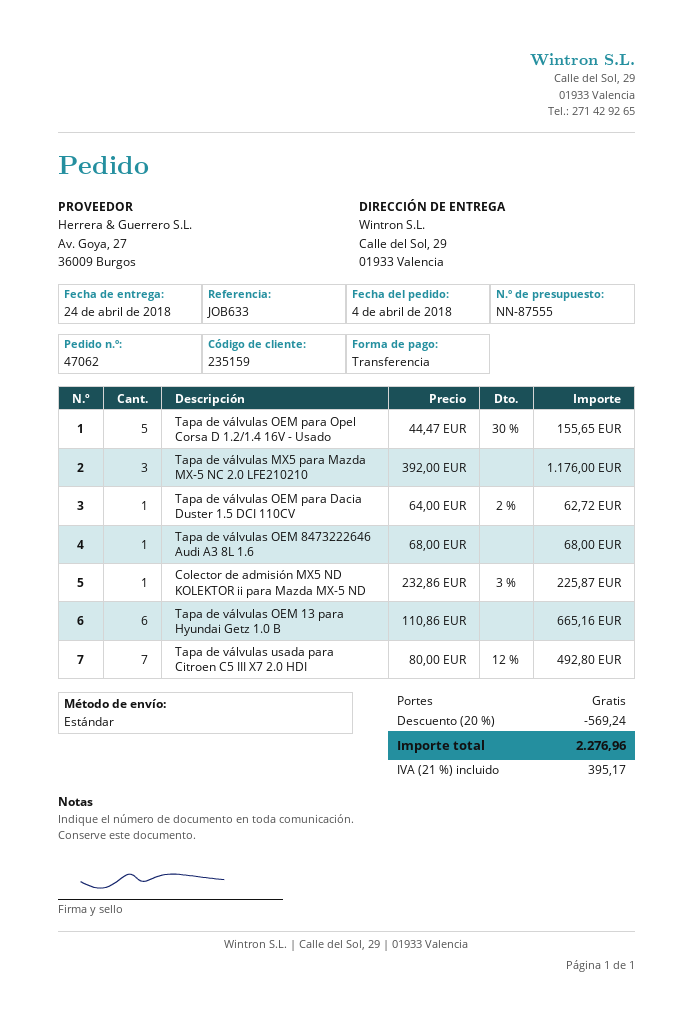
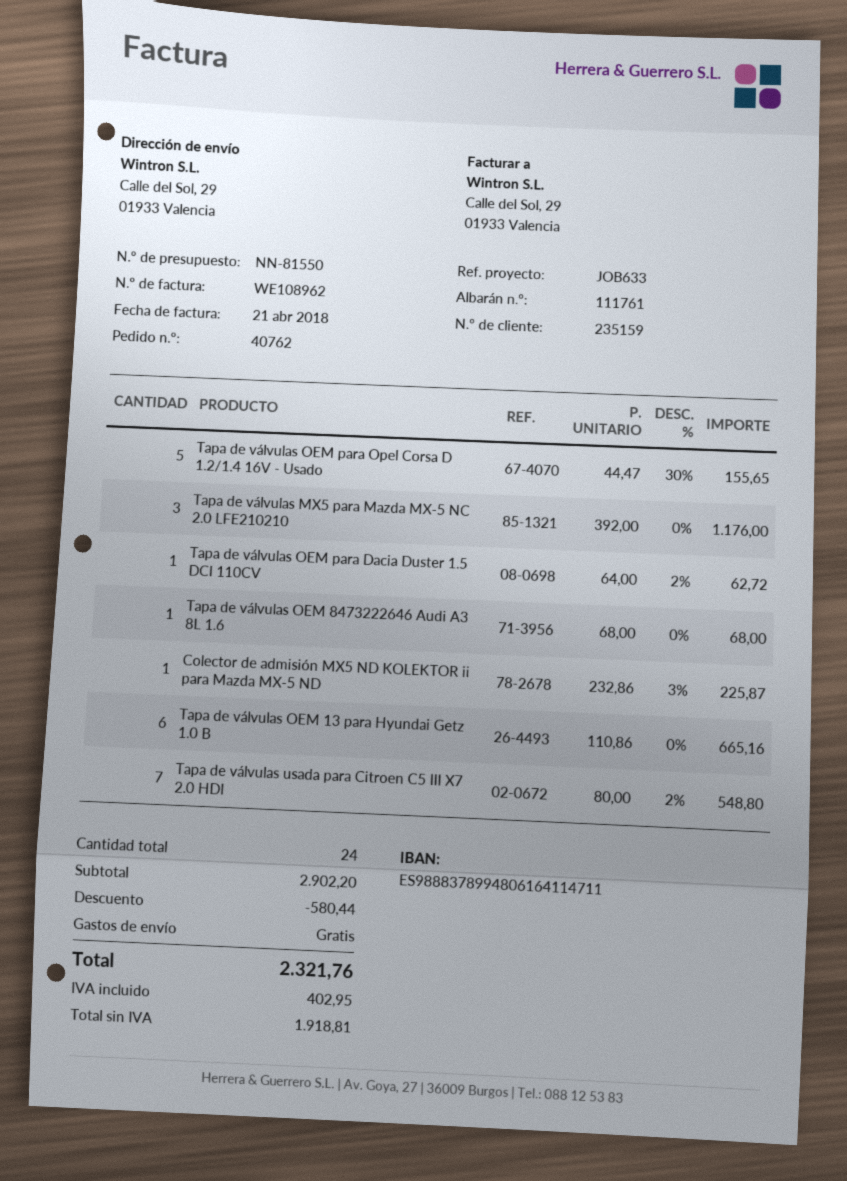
quote number: NN-87555 -> NN-81550
order number: 47062 -> 40762
Tapa de válvulas usada para Citroen C5 III X7 2.0 HDI: 7 x 80.00 - 12% = 492.80 -> 7 x 80.00 - 2% = 548.80
discount: 569.24 -> 580.44
tax: 395.17 -> 402.95
total: 2276.96 -> 2321.76

